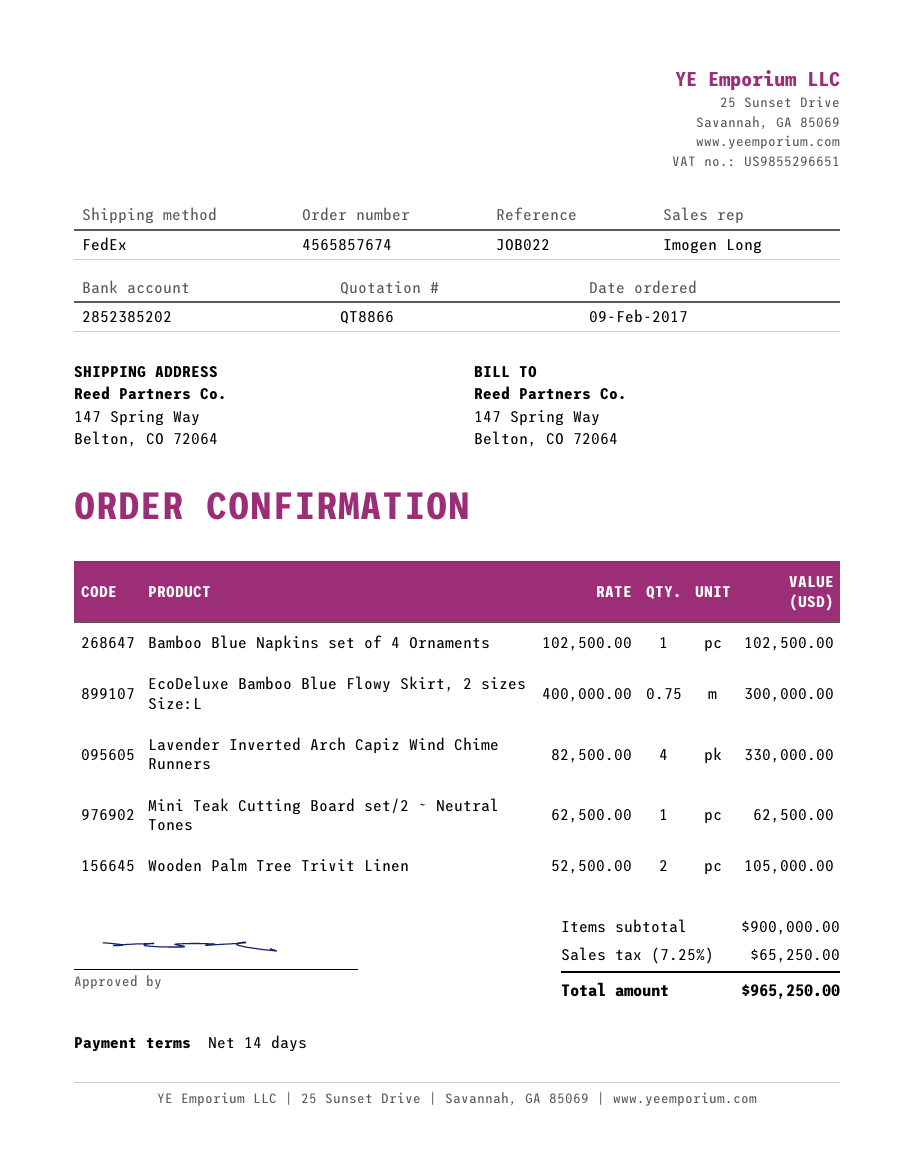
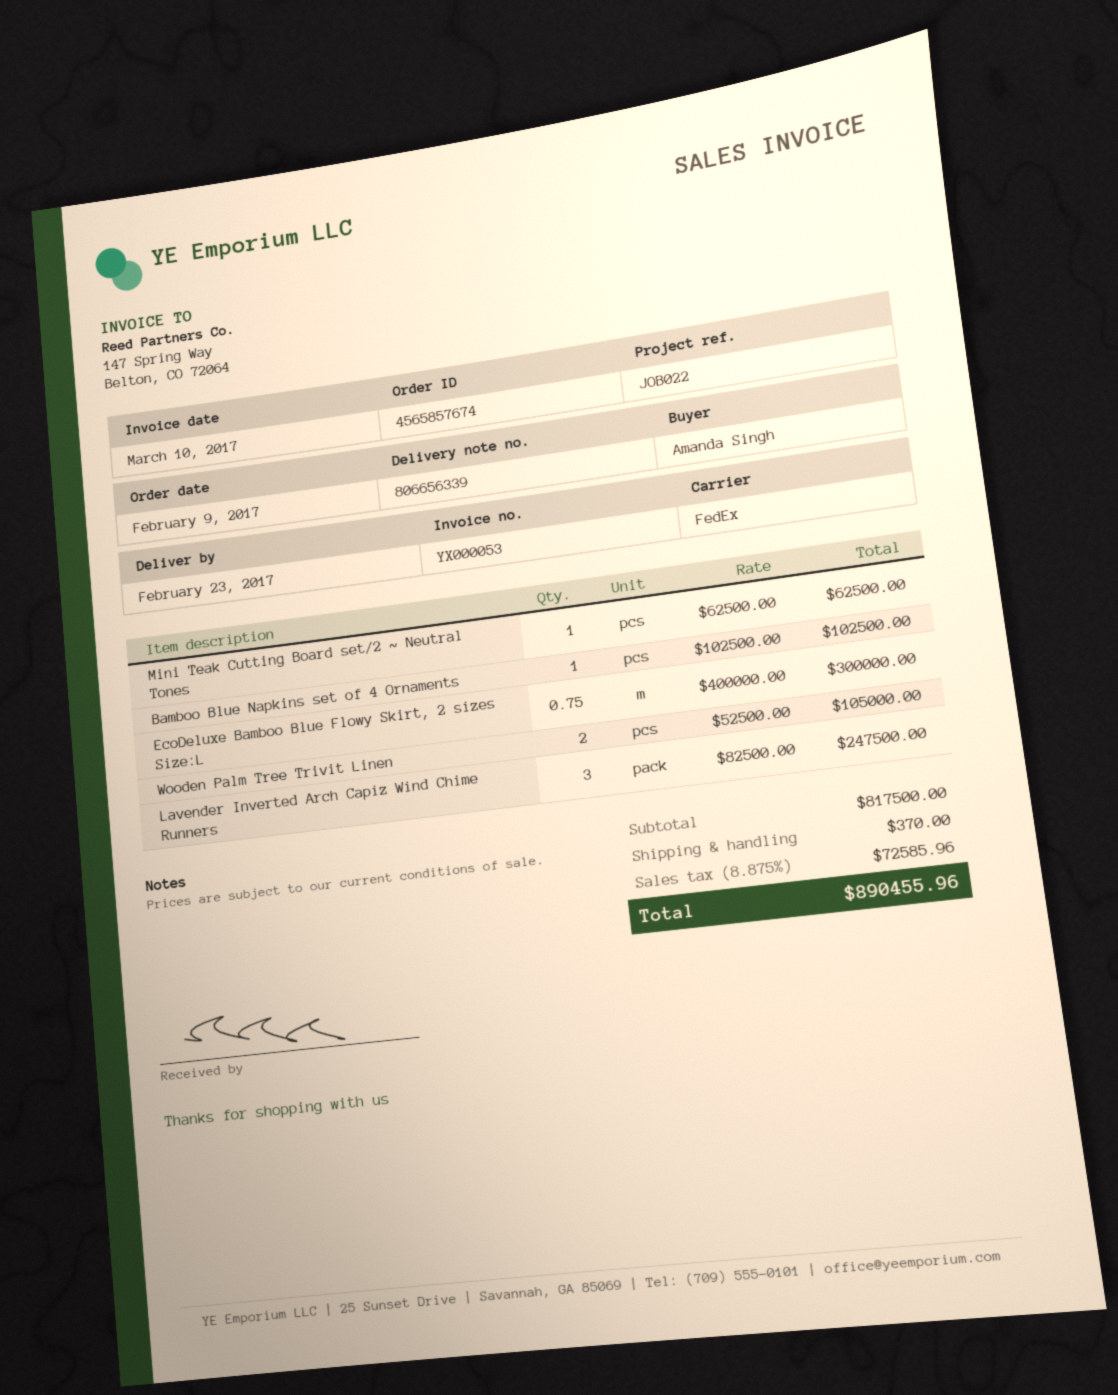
Lavender Inverted Arch Capiz Wind Chime Runners: 4 x 82500.00 = 330000.00 -> 3 x 82500.00 = 247500.00
subtotal: 900000.00 -> 817500.00
shipping: none -> 370.00
tax: 7.25% = 65250.00 -> 8.875% = 72585.96
total: 965250.00 -> 890455.96

